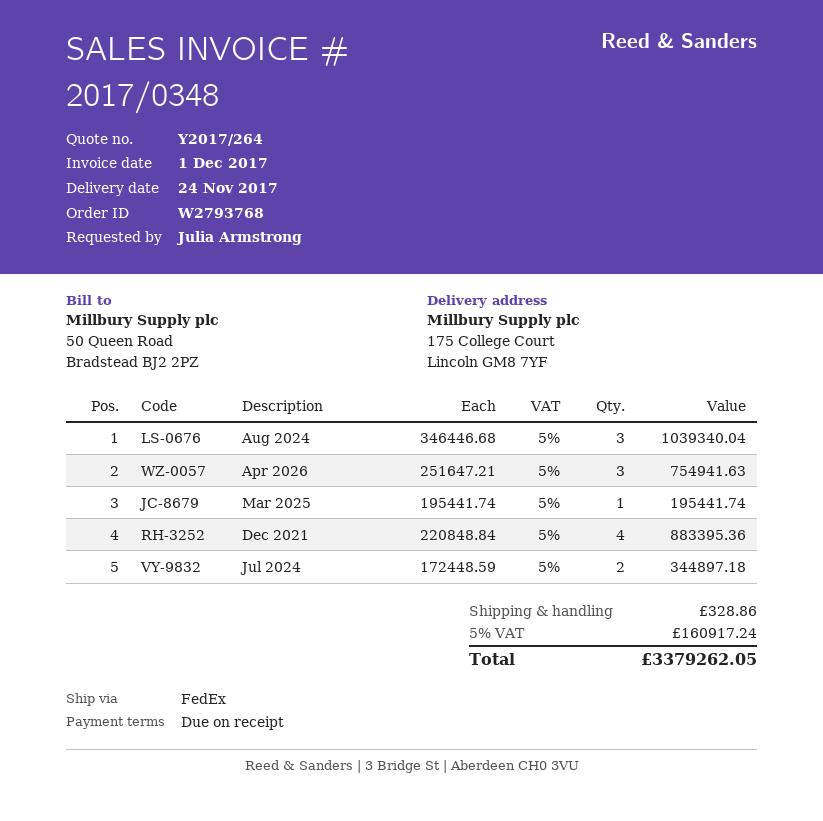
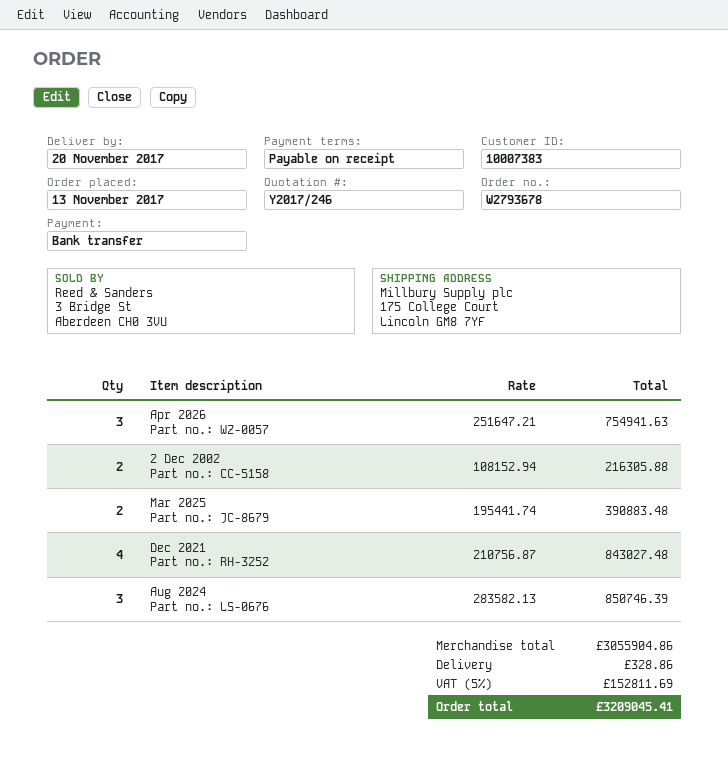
quote number: Y2017/264 -> Y2017/246
order number: W2793768 -> W2793678
delivery date: 2017-11-24 -> 2017-11-20
Aug 2024: 3 x 346446.68 = 1039340.04 -> 3 x 283582.13 = 850746.39
Mar 2025: 1 x 195441.74 = 195441.74 -> 2 x 195441.74 = 390883.48
Dec 2021: 4 x 220848.84 = 883395.36 -> 4 x 210756.87 = 843027.48
Jul 2024: 2 x 172448.59 = 344897.18 -> none
2 Dec 2002: none -> 2 x 108152.94 = 216305.88
tax: 5% = 160917.24 -> 5% = 152811.69
total: 3379262.05 -> 3209045.41

